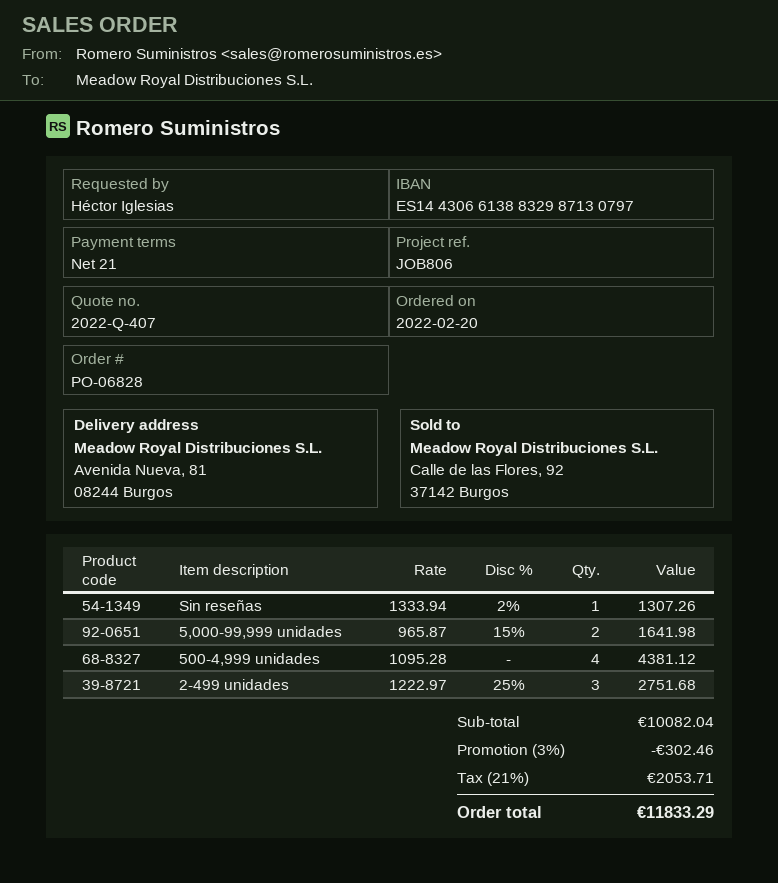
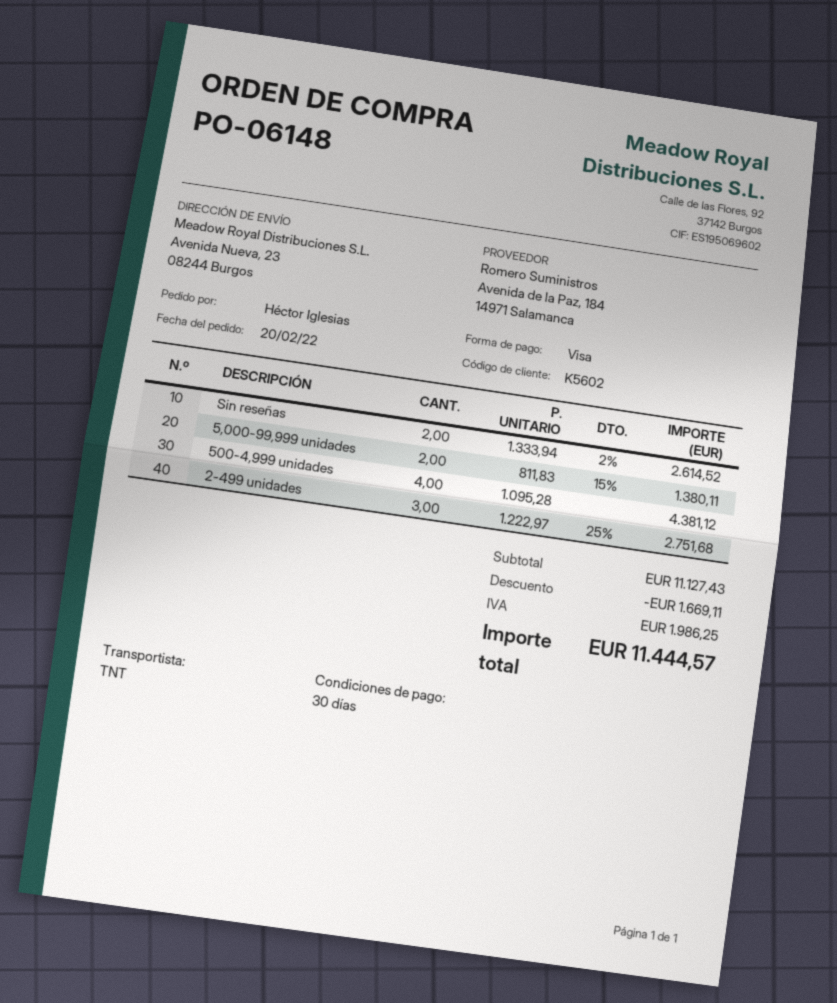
order number: PO-06828 -> PO-06148
payment terms: 21 days -> 30 days
ship to: Avenida Nueva, 81, 08244 Burgos -> Avenida Nueva, 23, 08244 Burgos
Sin reseñas: 1 x 1333.94 - 2% = 1307.26 -> 2 x 1333.94 - 2% = 2614.52
5,000-99,999 unidades: 2 x 965.87 - 15% = 1641.98 -> 2 x 811.83 - 15% = 1380.11
subtotal: 10082.04 -> 11127.43
discount: 302.46 -> 1669.11
tax: 2053.71 -> 1986.25
total: 11833.29 -> 11444.57

